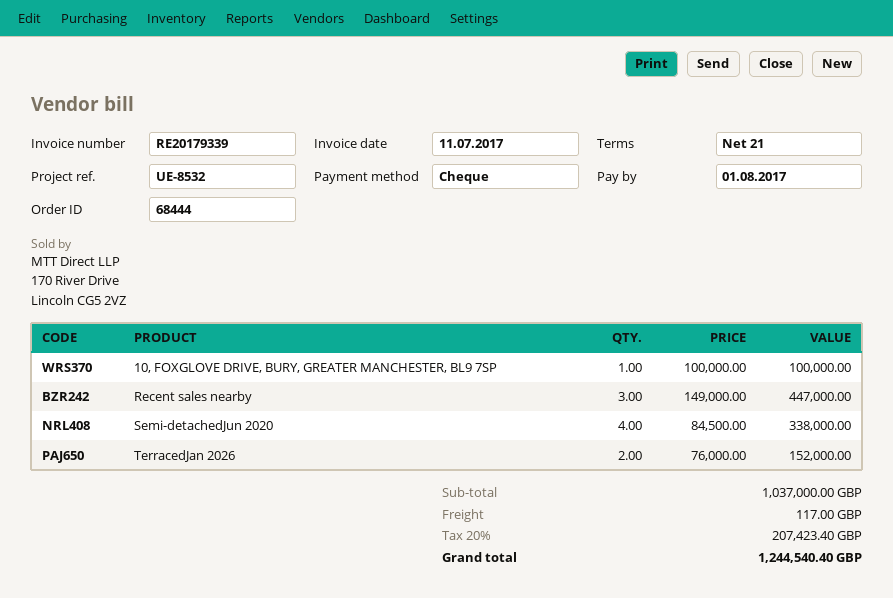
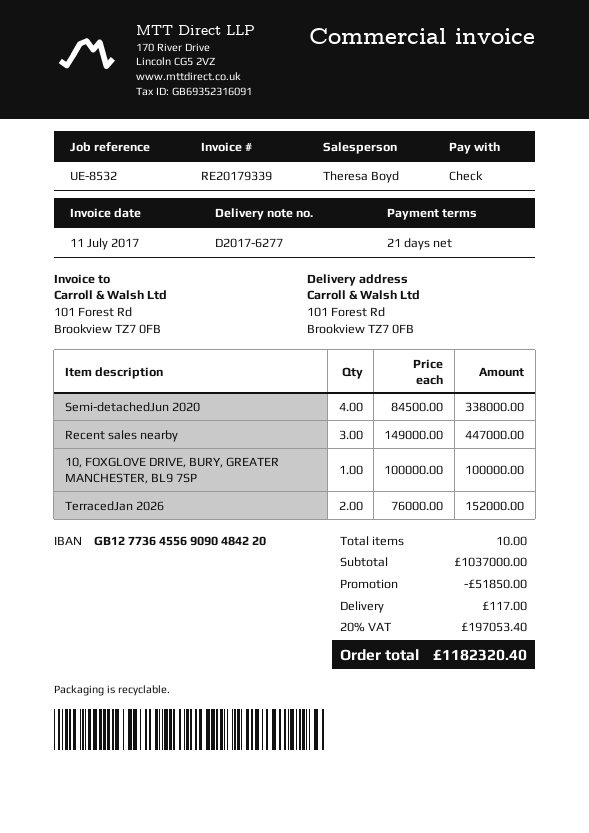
discount: none -> 51850.00
tax: 20% = 207423.40 -> 20% = 197053.40
total: 1244540.40 -> 1182320.40

